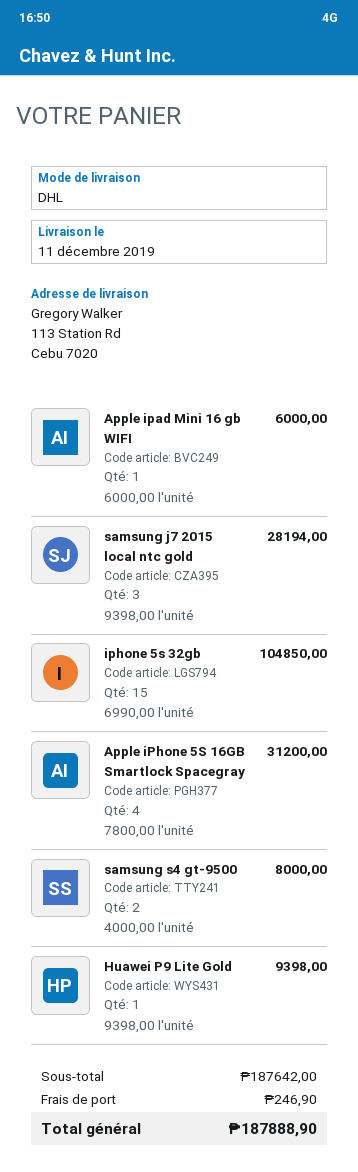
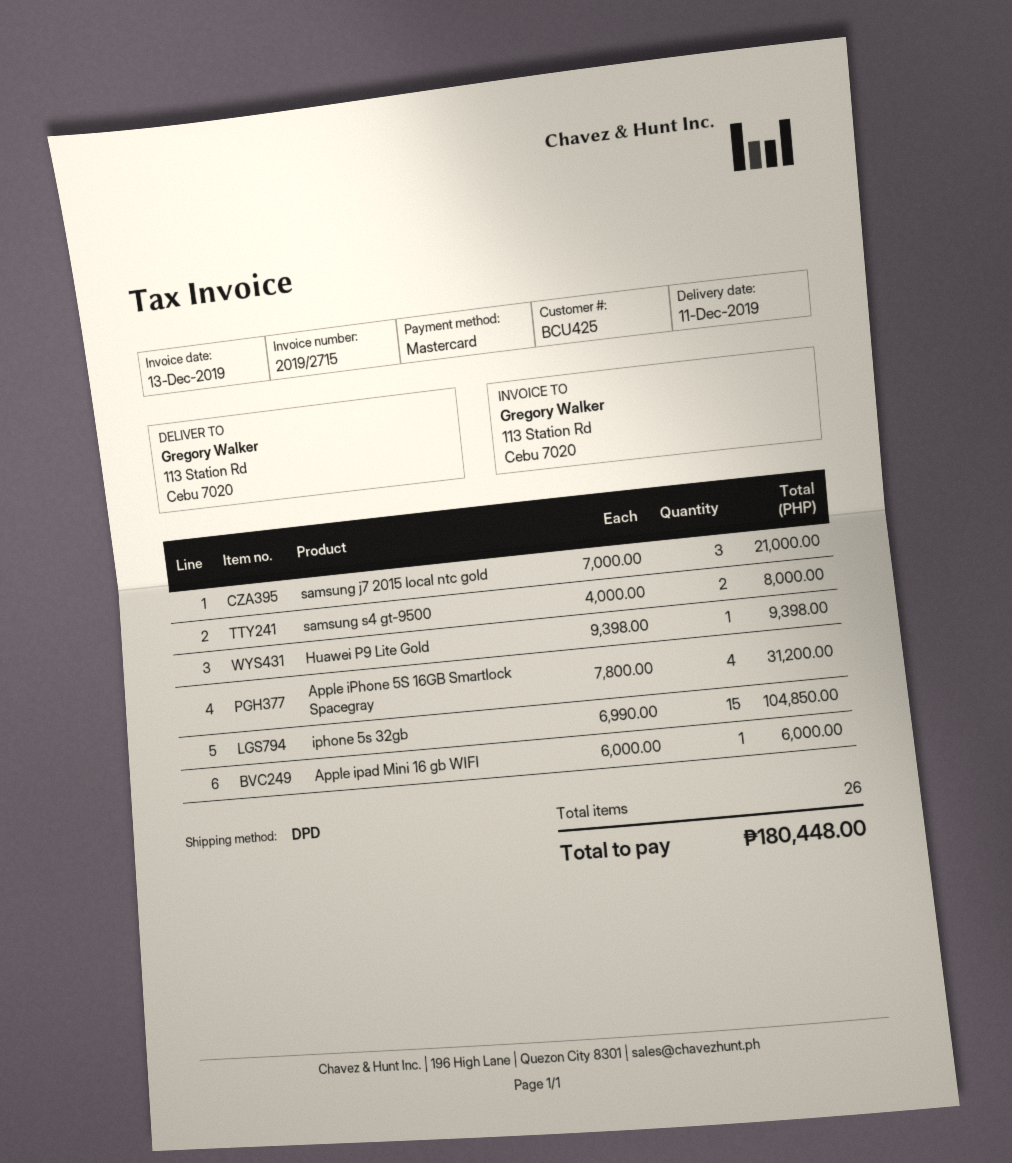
shipping method: DHL -> DPD
samsung j7 2015 local ntc gold: 3 x 9398.00 = 28194.00 -> 3 x 7000.00 = 21000.00
shipping: 246.90 -> none
total: 187888.90 -> 180448.00

